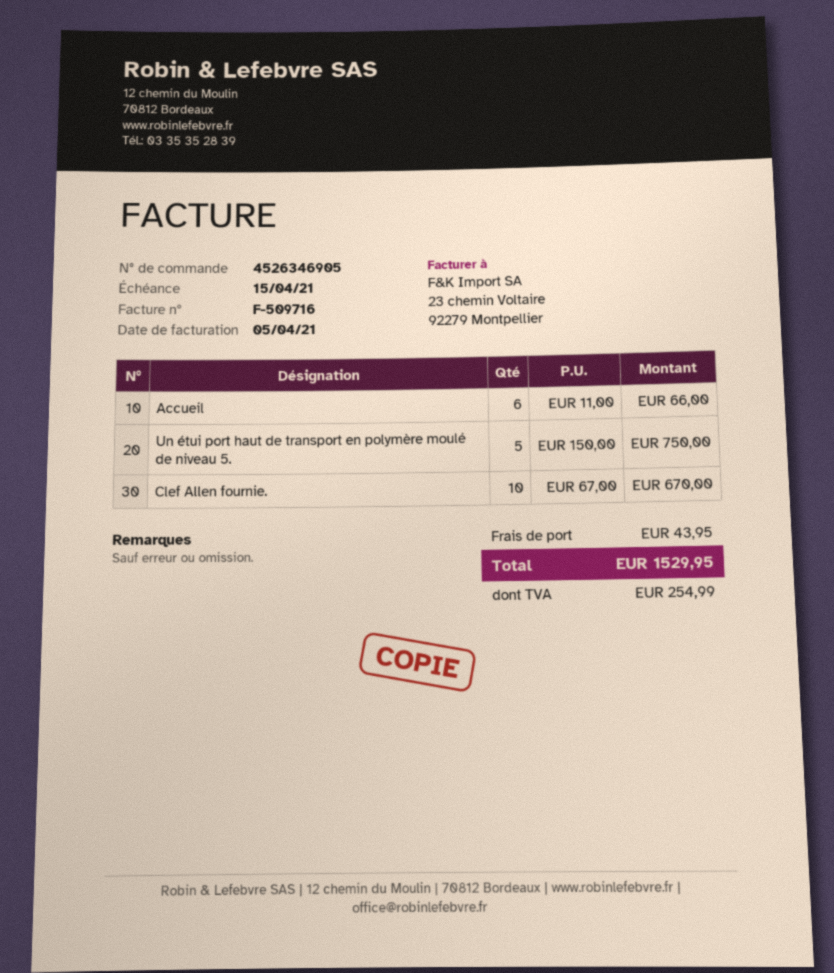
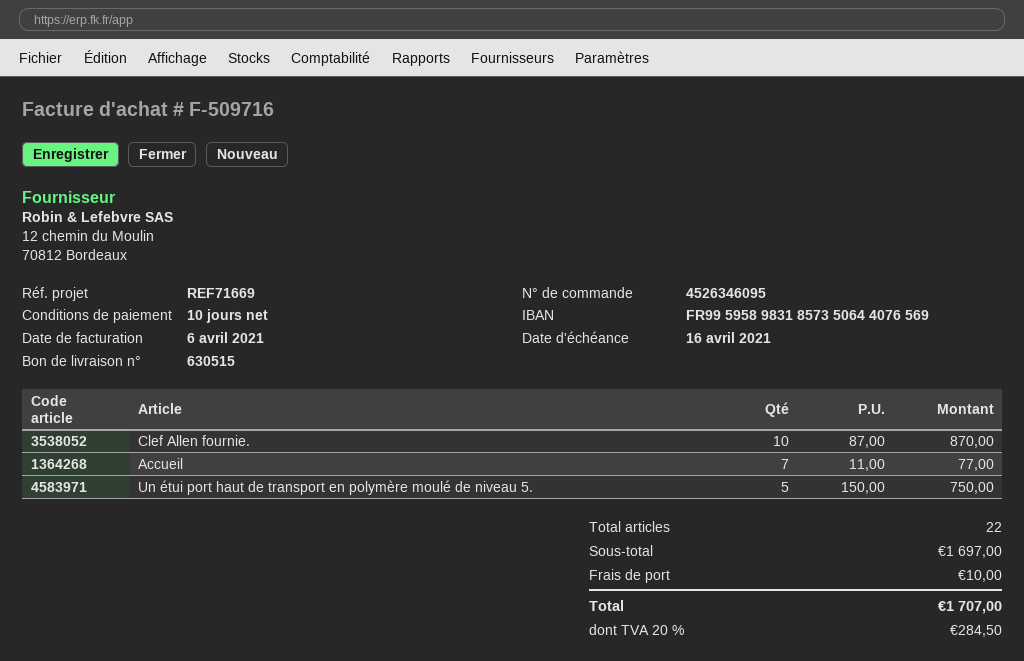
order number: 4526346905 -> 4526346095
invoice date: 2021-04-05 -> 2021-04-06
due date: 2021-04-15 -> 2021-04-16
Accueil: 6 x 11.00 = 66.00 -> 7 x 11.00 = 77.00
Clef Allen fournie.: 10 x 67.00 = 670.00 -> 10 x 87.00 = 870.00
shipping: 43.95 -> 10.00
tax: 254.99 -> 284.50
total: 1529.95 -> 1707.00

